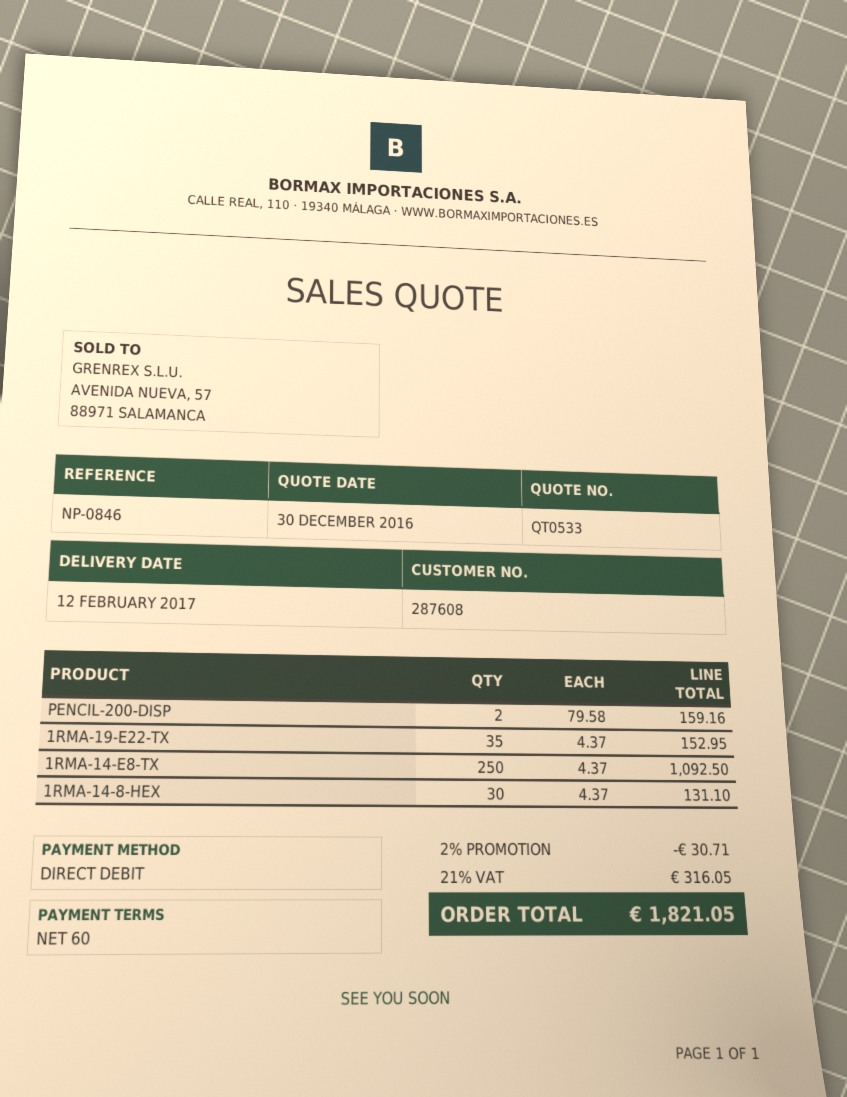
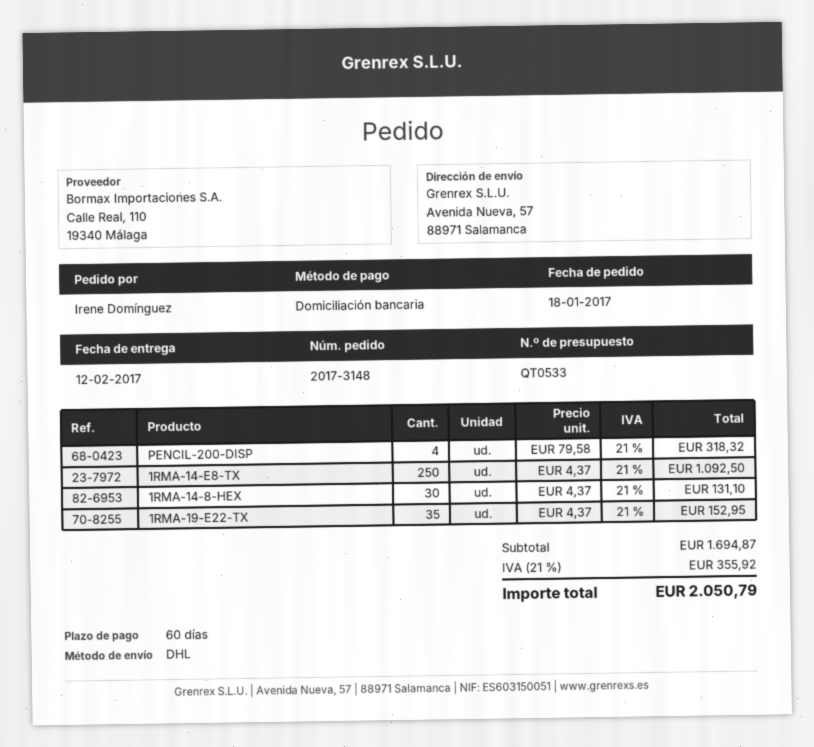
PENCIL-200-DISP: 2 x 79.58 = 159.16 -> 4 x 79.58 = 318.32
discount: 2% = 30.71 -> none
tax: 21% = 316.05 -> 21% = 355.92
total: 1821.05 -> 2050.79

